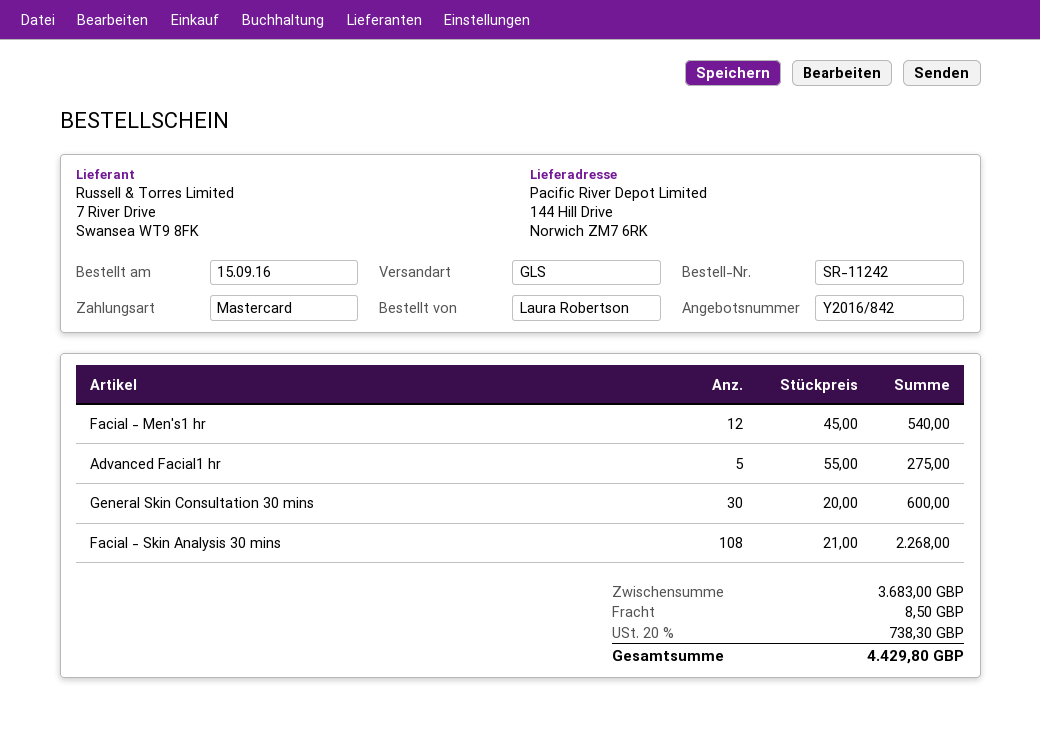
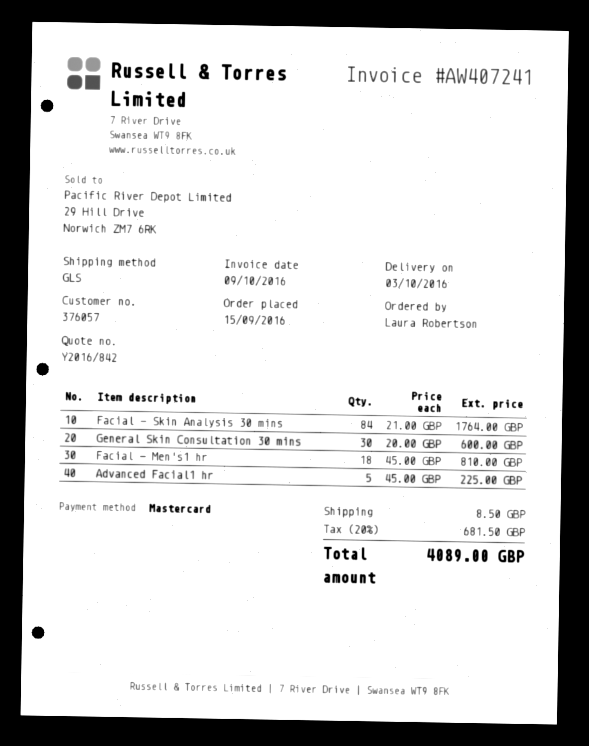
Facial - Men's1 hr: 12 x 45.00 = 540.00 -> 18 x 45.00 = 810.00
Advanced Facial1 hr: 5 x 55.00 = 275.00 -> 5 x 45.00 = 225.00
Facial - Skin Analysis 30 mins: 108 x 21.00 = 2268.00 -> 84 x 21.00 = 1764.00
tax: 20% = 738.30 -> 20% = 681.50
total: 4429.80 -> 4089.00

